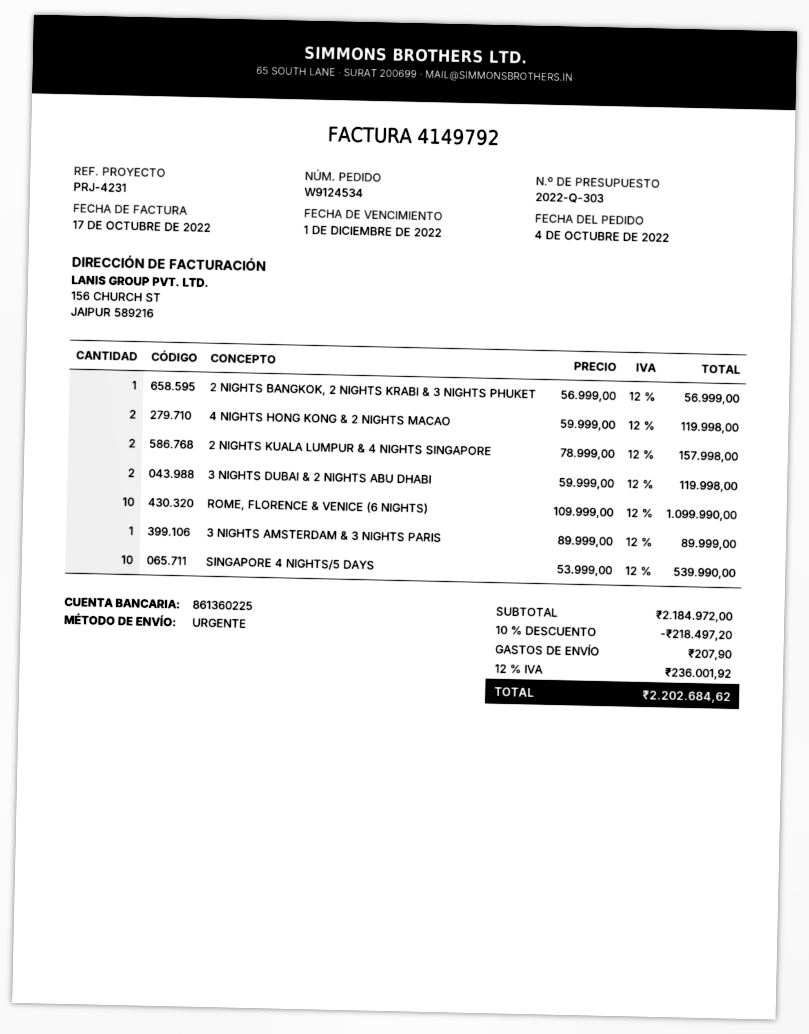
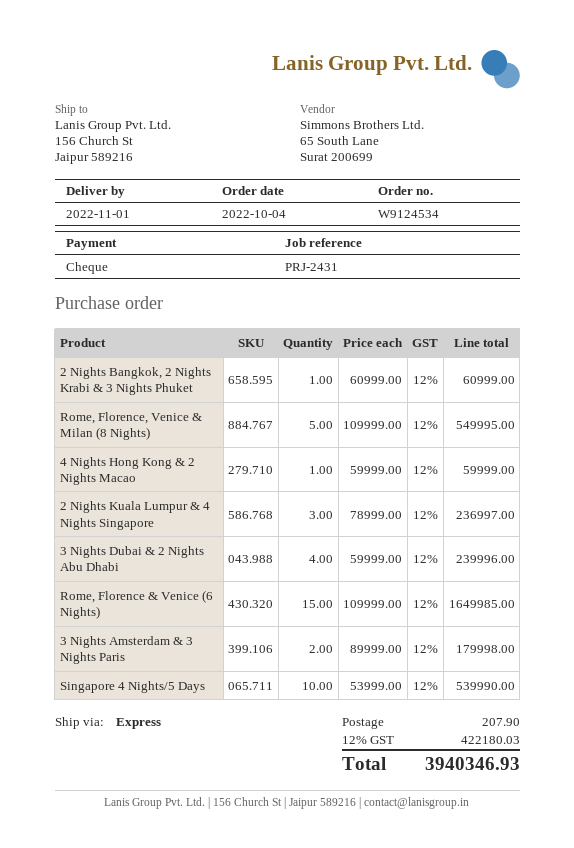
reference: PRJ-4231 -> PRJ-2431
2 NIGHTS BANGKOK, 2 NIGHTS KRABI & 3 NIGHTS PHUKET: 1 x 56999.00 = 56999.00 -> 1 x 60999.00 = 60999.00
4 NIGHTS HONG KONG & 2 NIGHTS MACAO: 2 x 59999.00 = 119998.00 -> 1 x 59999.00 = 59999.00
2 NIGHTS KUALA LUMPUR & 4 NIGHTS SINGAPORE: 2 x 78999.00 = 157998.00 -> 3 x 78999.00 = 236997.00
3 NIGHTS DUBAI & 2 NIGHTS ABU DHABI: 2 x 59999.00 = 119998.00 -> 4 x 59999.00 = 239996.00
ROME, FLORENCE & VENICE (6 NIGHTS): 10 x 109999.00 = 1099990.00 -> 15 x 109999.00 = 1649985.00
3 NIGHTS AMSTERDAM & 3 NIGHTS PARIS: 1 x 89999.00 = 89999.00 -> 2 x 89999.00 = 179998.00
Rome, Florence, Venice & Milan (8 Nights): none -> 5 x 109999.00 = 549995.00
discount: 10% = 218497.20 -> none
tax: 12% = 236001.92 -> 12% = 422180.03
total: 2202684.62 -> 3940346.93

